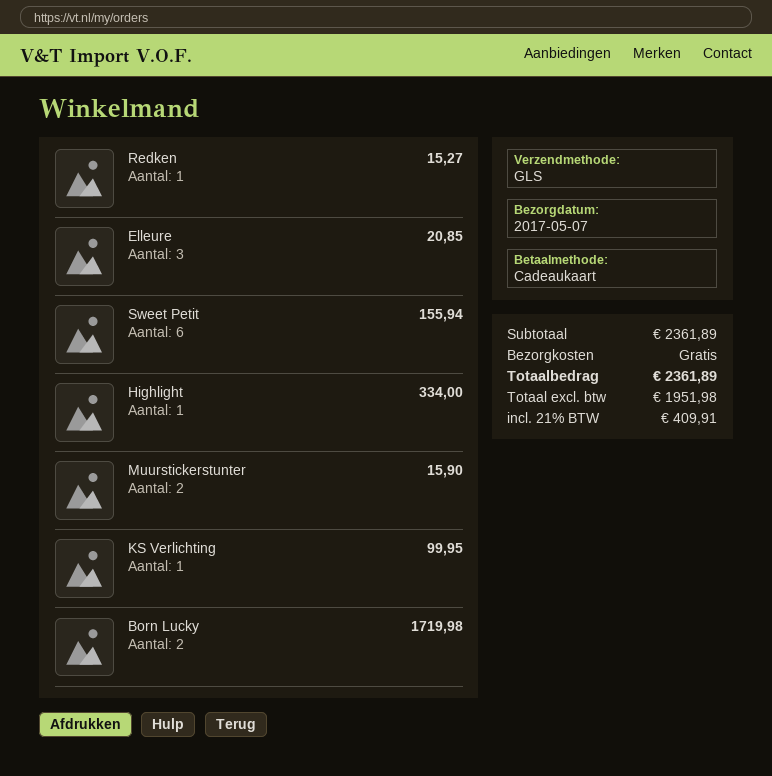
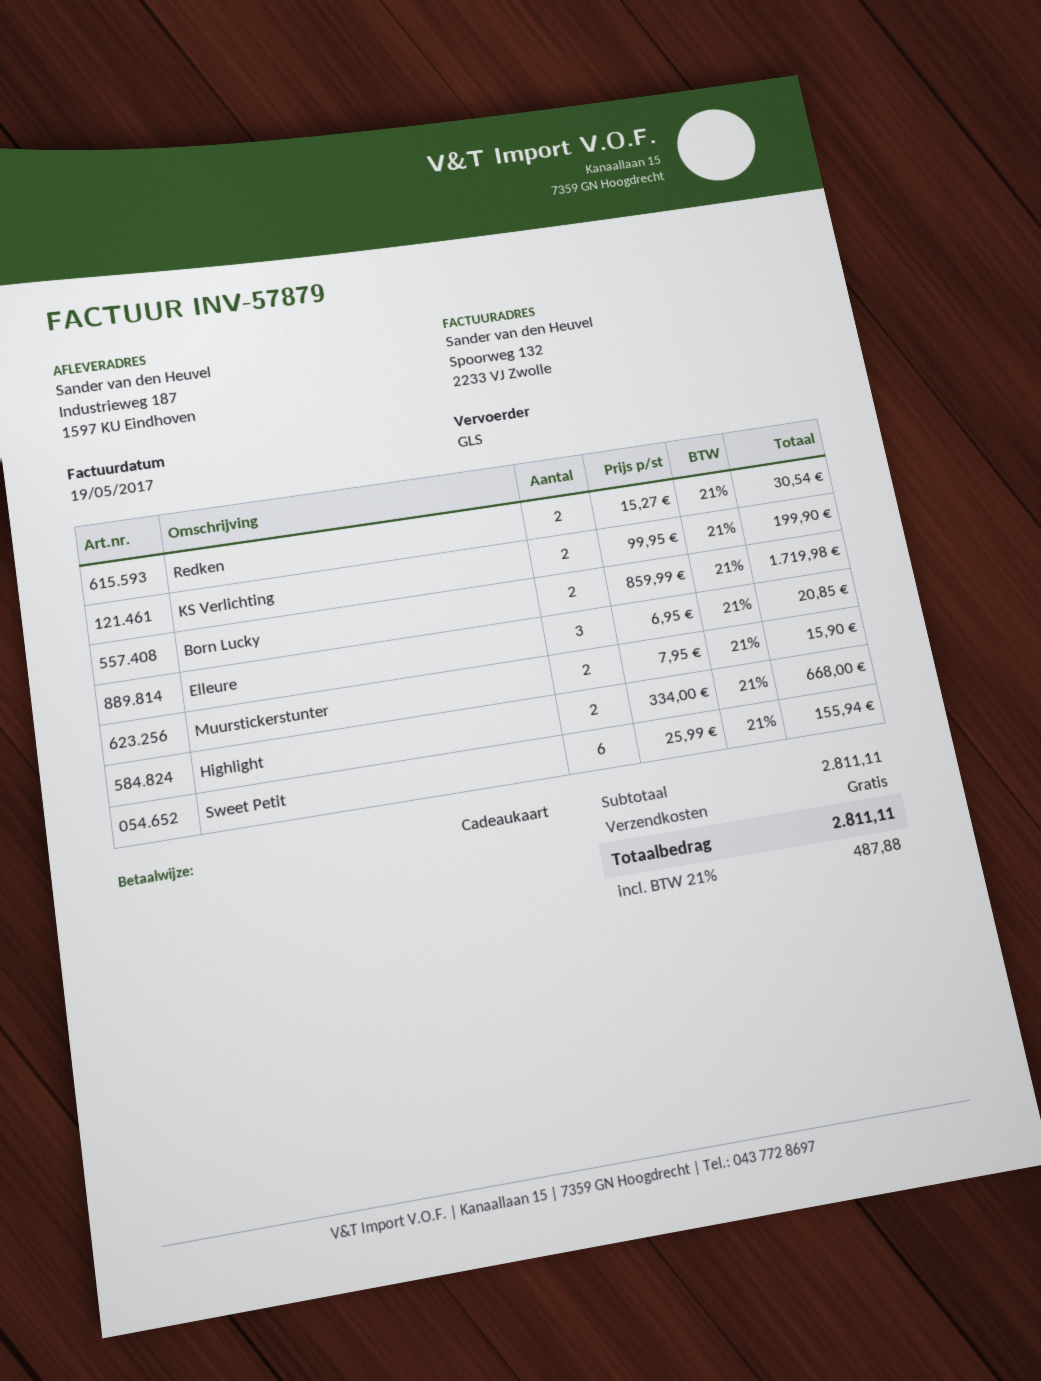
Redken: 1 for 15.27 -> 2 for 30.54
Highlight: 1 for 334.00 -> 2 for 668.00
KS Verlichting: 1 for 99.95 -> 2 for 199.90
subtotal: 2361.89 -> 2811.11
tax: 21% = 409.91 -> 21% = 487.88
total: 2361.89 -> 2811.11

